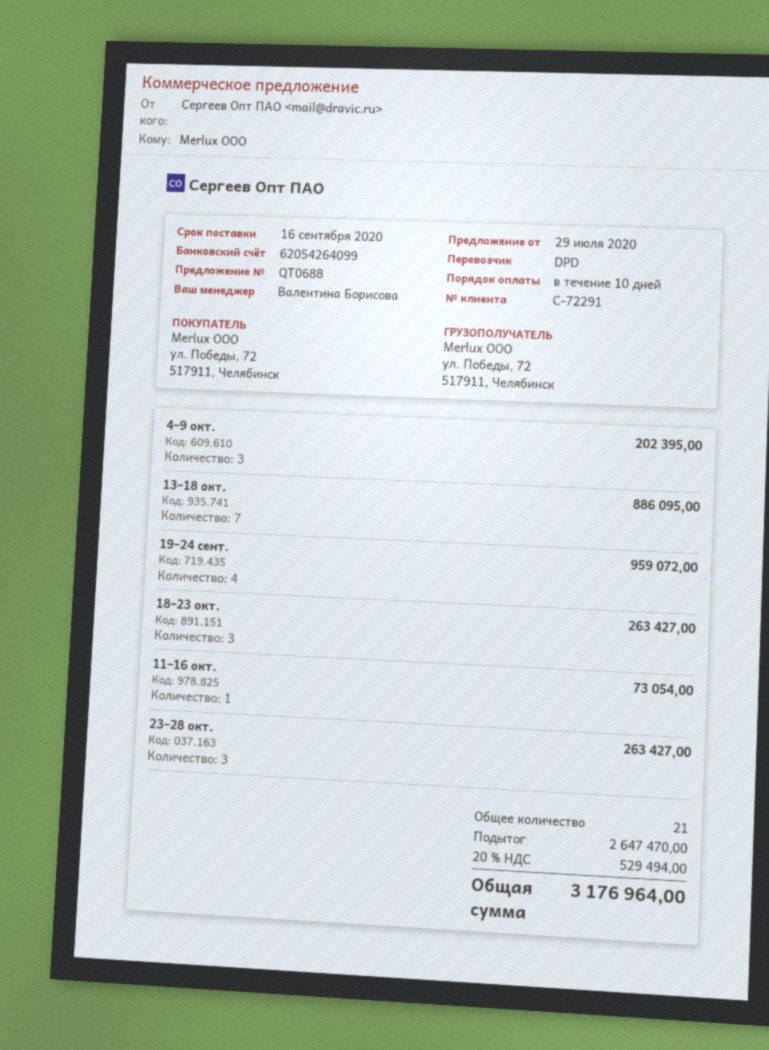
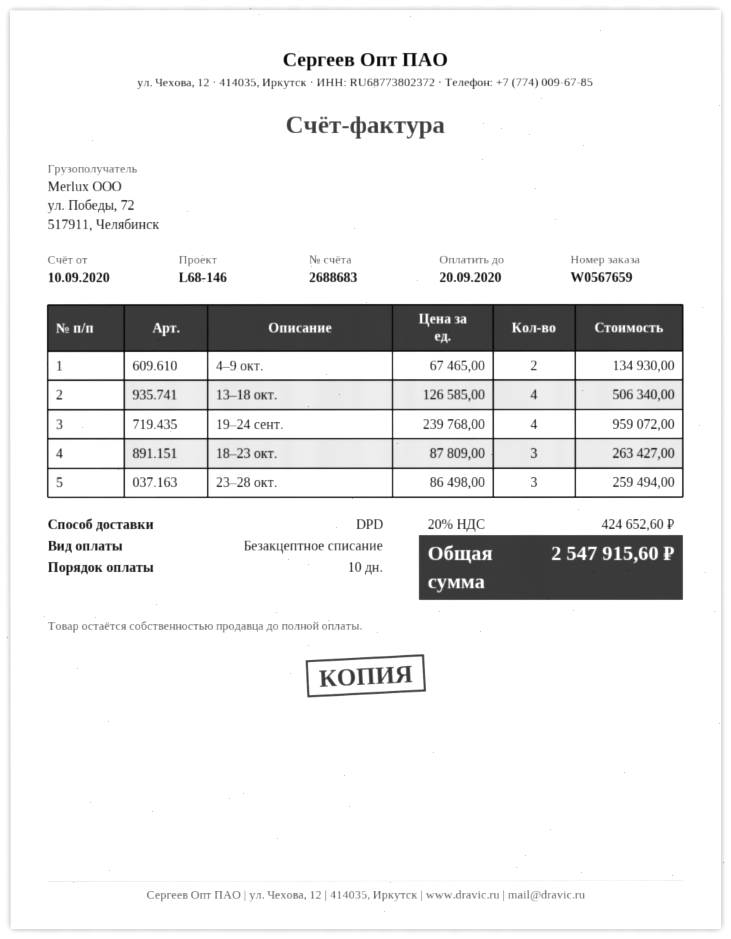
4–9 окт.: 3 for 202395.00 -> 2 for 134930.00
13–18 окт.: 7 for 886095.00 -> 4 for 506340.00
11–16 окт.: 1 for 73054.00 -> none
23–28 окт.: 3 for 263427.00 -> 3 for 259494.00
tax: 20% = 529494.00 -> 20% = 424652.60
total: 3176964.00 -> 2547915.60

